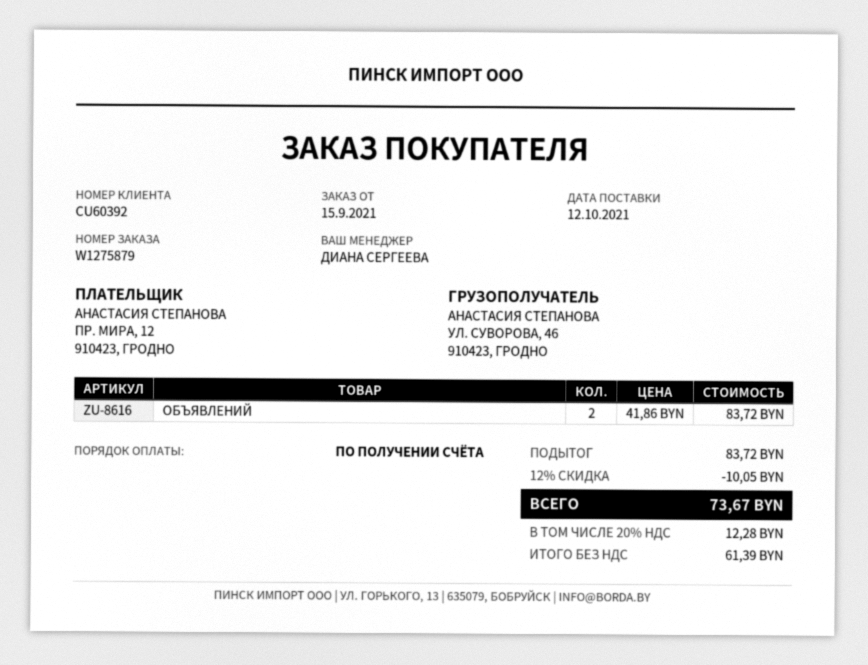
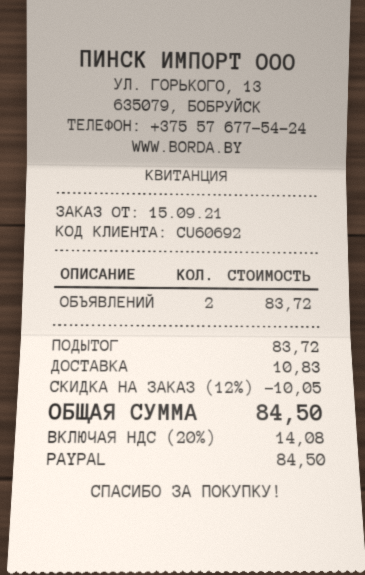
customer number: CU60392 -> CU60692
shipping: none -> 10.83
tax: 20% = 12.28 -> 20% = 14.08
total: 73.67 -> 84.50

